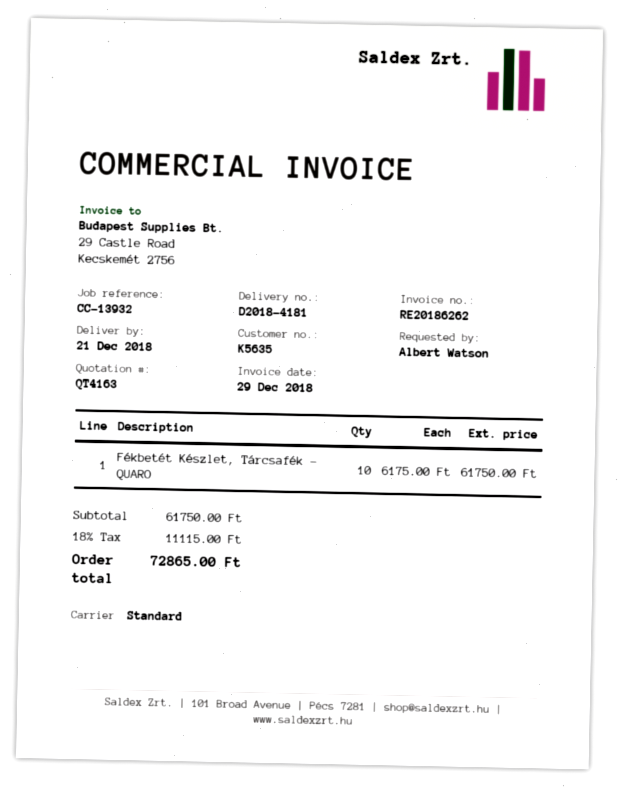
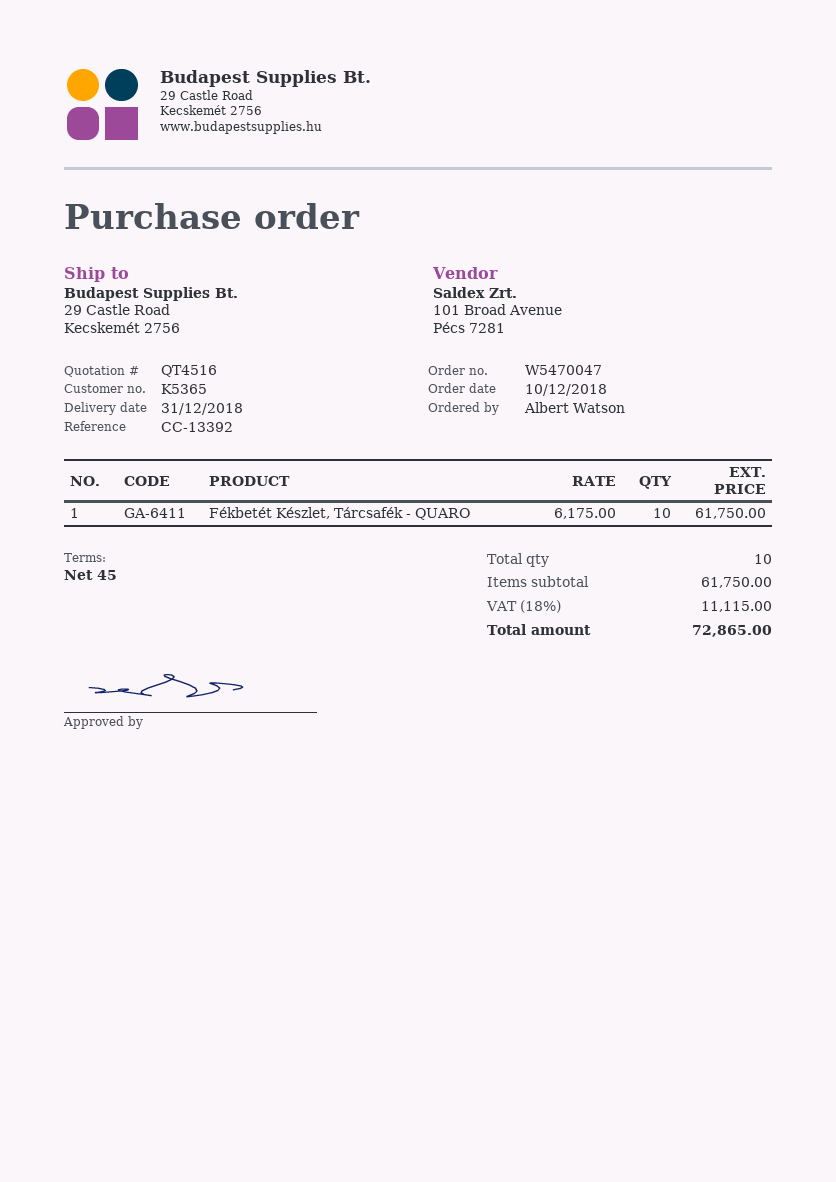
quote number: QT4163 -> QT4516
delivery date: 2018-12-21 -> 2018-12-31
customer number: K5635 -> K5365
reference: CC-13932 -> CC-13392

